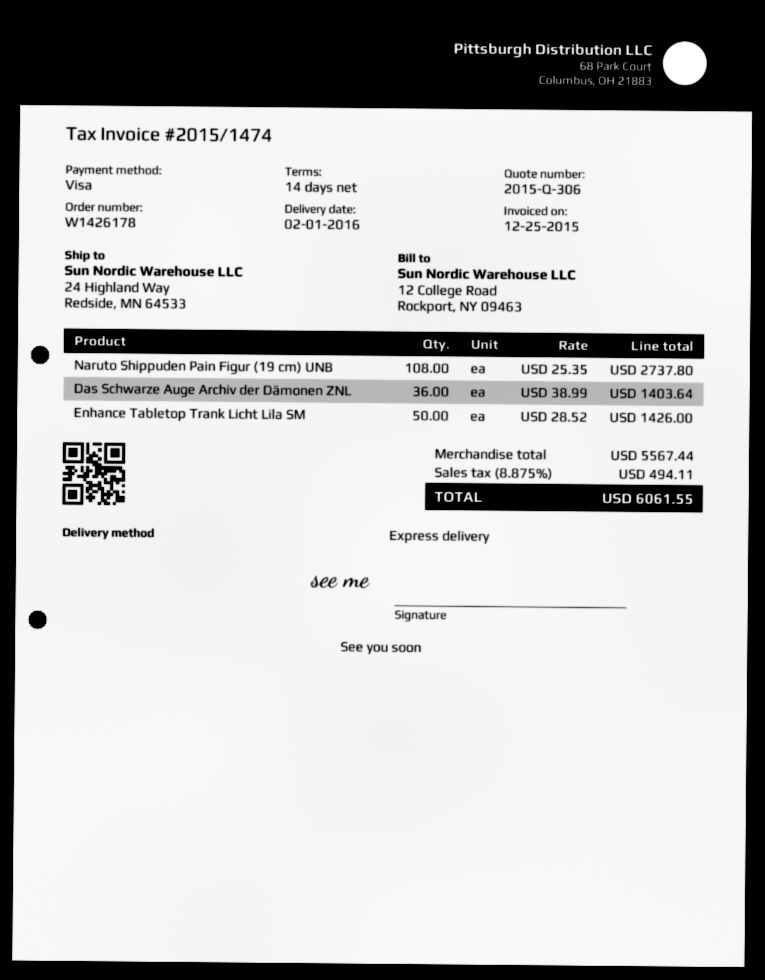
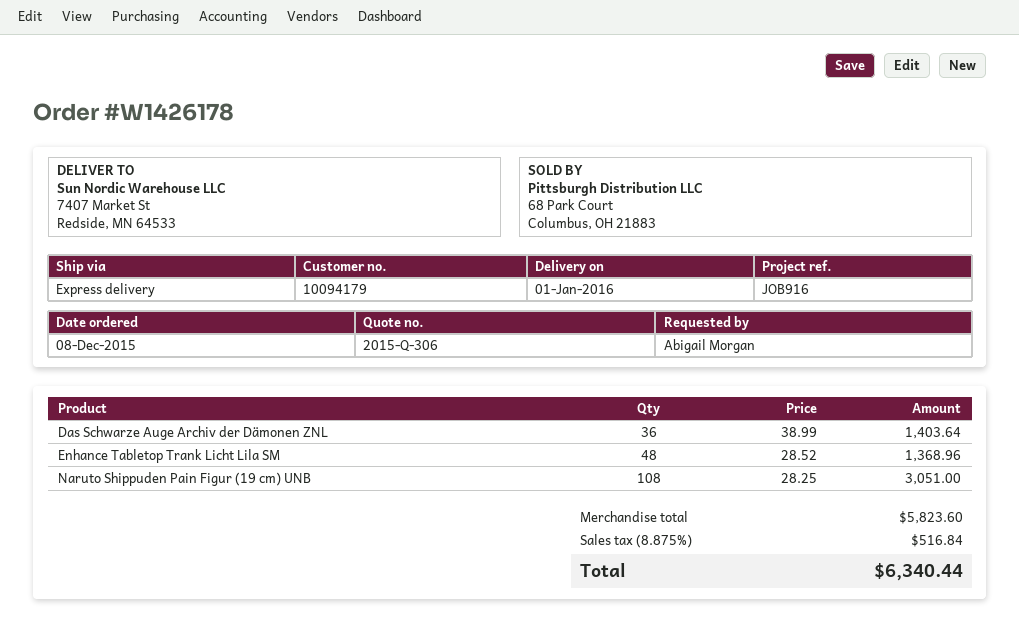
delivery date: 2016-02-01 -> 2016-01-01
ship to: 24 Highland Way, Redside, MN 64533 -> 7407 Market St, Redside, MN 64533
Naruto Shippuden Pain Figur (19 cm) UNB: 108 x 25.35 = 2737.80 -> 108 x 28.25 = 3051.00
Enhance Tabletop Trank Licht Lila SM: 50 x 28.52 = 1426.00 -> 48 x 28.52 = 1368.96
subtotal: 5567.44 -> 5823.60
tax: 8.875% = 494.11 -> 8.875% = 516.84
total: 6061.55 -> 6340.44

